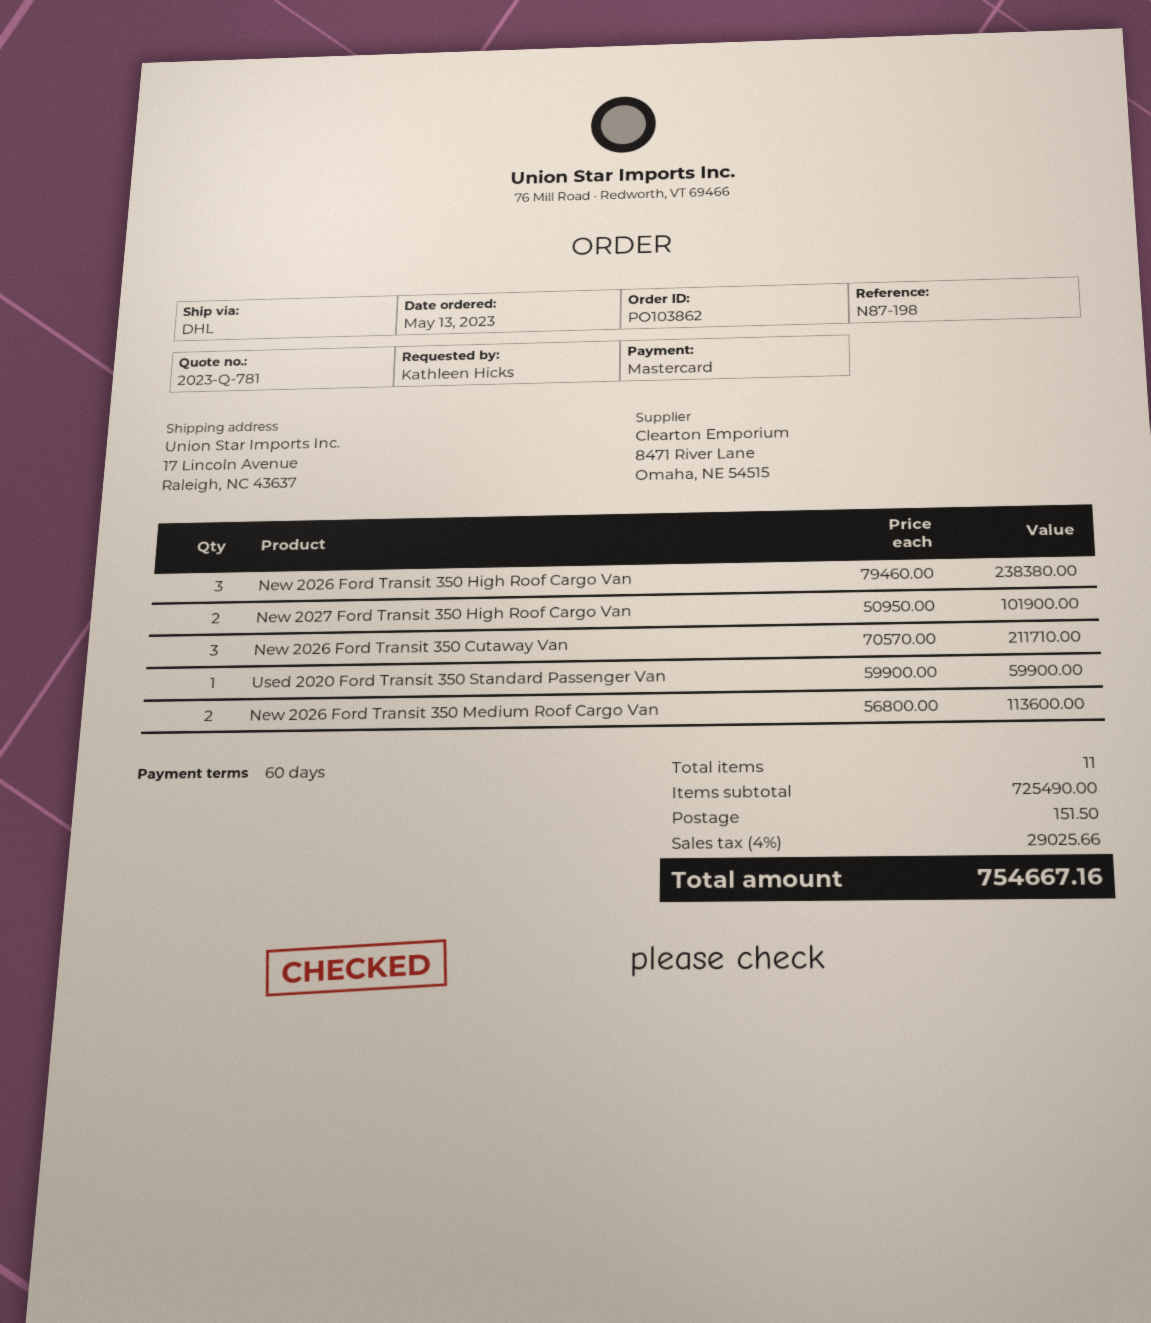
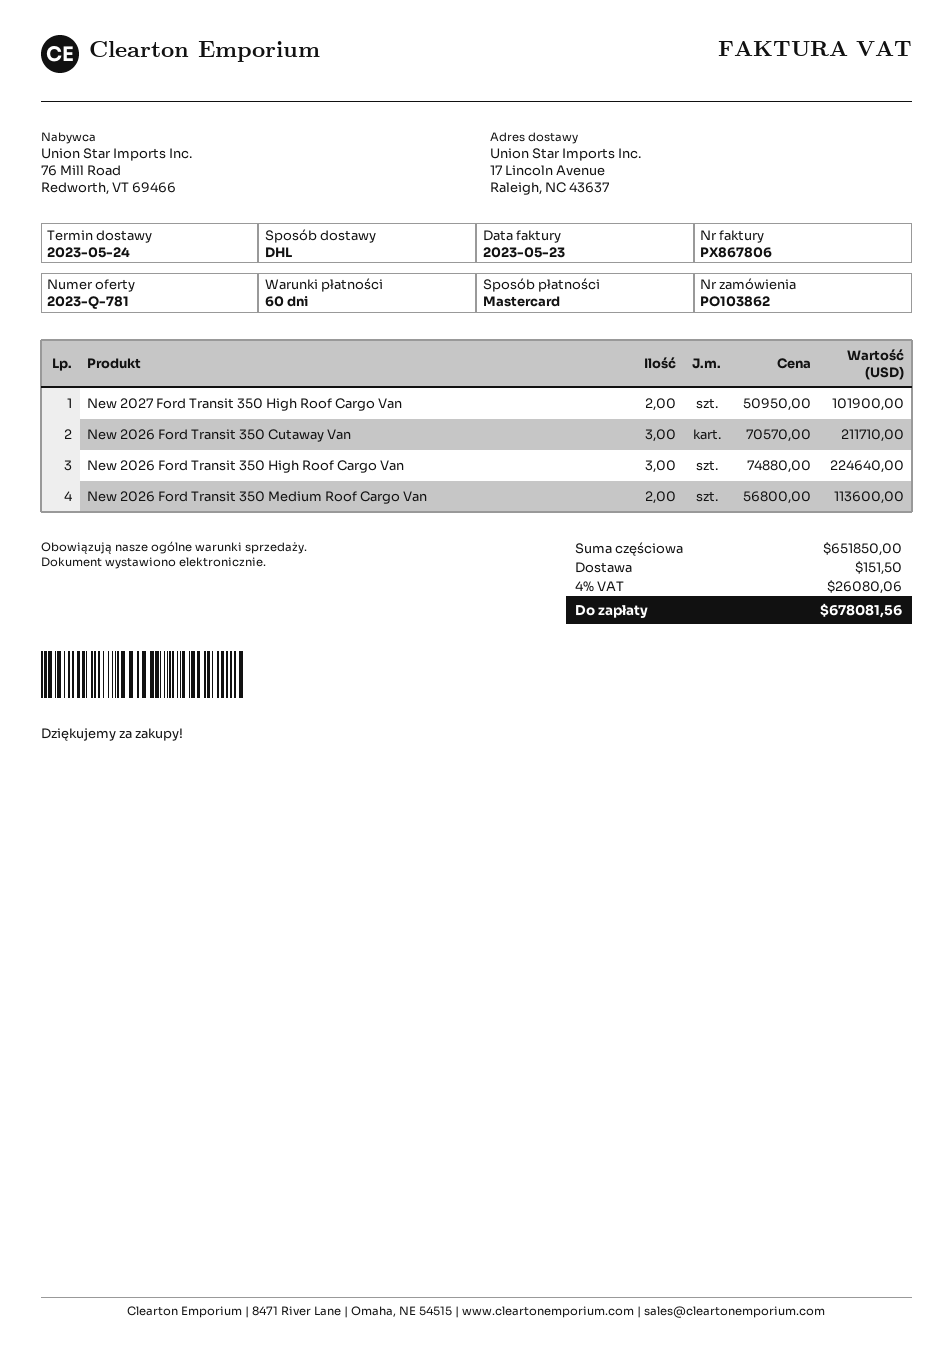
New 2026 Ford Transit 350 High Roof Cargo Van: 3 x 79460.00 = 238380.00 -> 3 x 74880.00 = 224640.00
Used 2020 Ford Transit 350 Standard Passenger Van: 1 x 59900.00 = 59900.00 -> none
subtotal: 725490.00 -> 651850.00
tax: 4% = 29025.66 -> 4% = 26080.06
total: 754667.16 -> 678081.56

